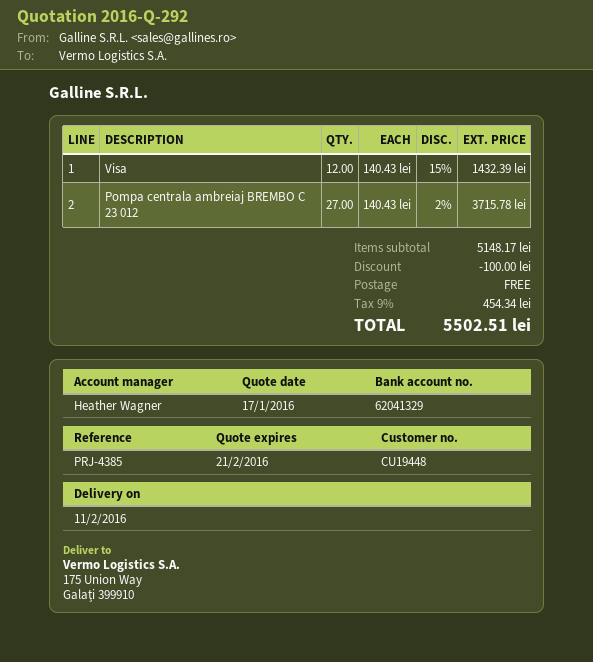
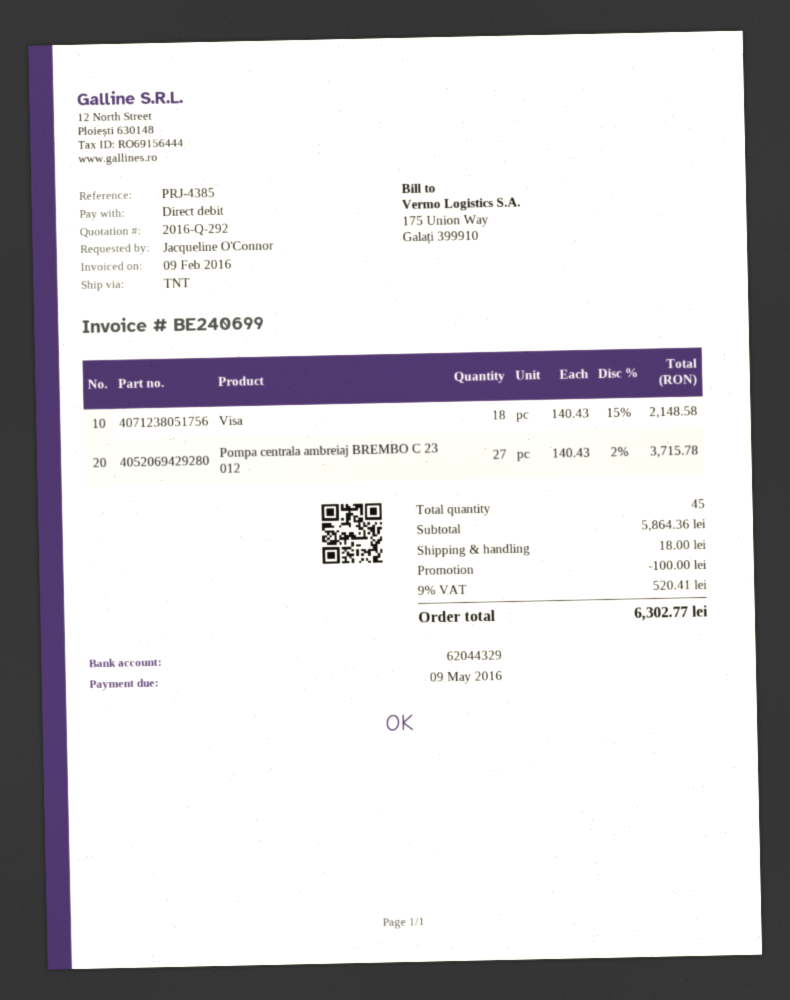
bank account: 62041329 -> 62044329
Visa: 12 x 140.43 - 15% = 1432.39 -> 18 x 140.43 - 15% = 2148.58
subtotal: 5148.17 -> 5864.36
shipping: 0.00 -> 18.00
tax: 9% = 454.34 -> 9% = 520.41
total: 5502.51 -> 6302.77

